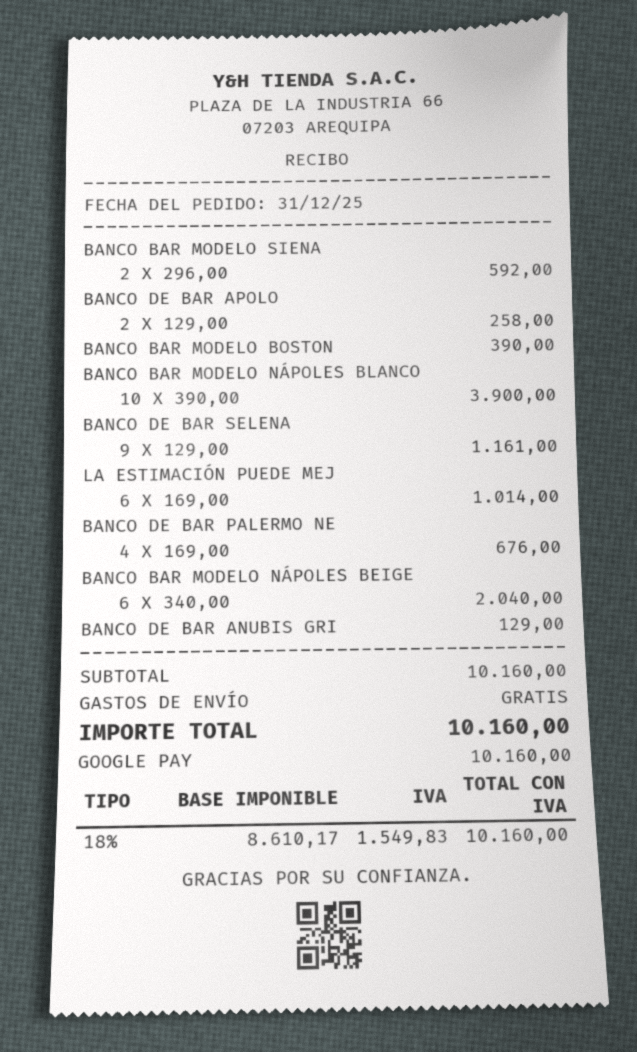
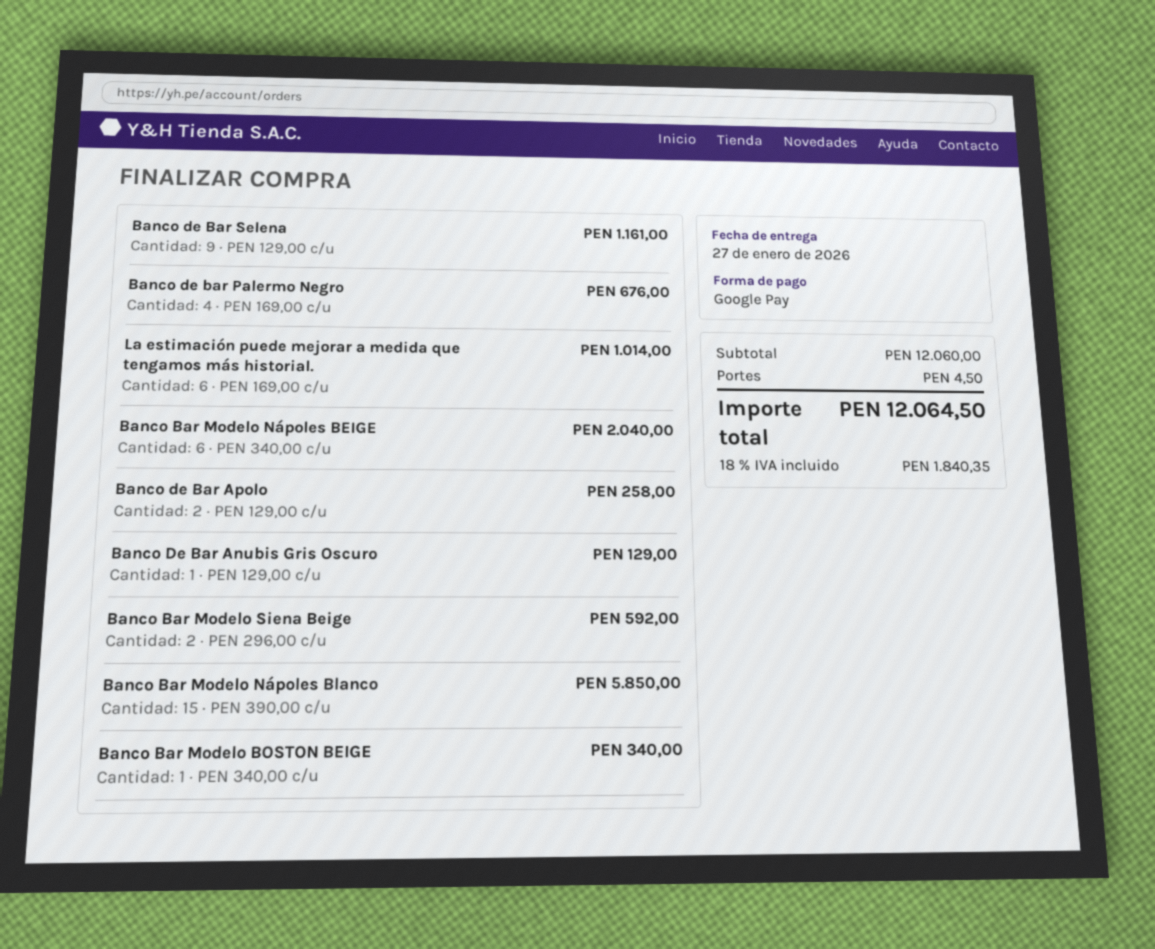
BANCO BAR MODELO BOSTON: 1 x 390.00 = 390.00 -> 1 x 340.00 = 340.00
BANCO BAR MODELO NÁPOLES BLANCO: 10 x 390.00 = 3900.00 -> 15 x 390.00 = 5850.00
subtotal: 10160.00 -> 12060.00
shipping: 0.00 -> 4.50
tax: 18% = 1549.83 -> 18% = 1840.35
total: 10160.00 -> 12064.50

